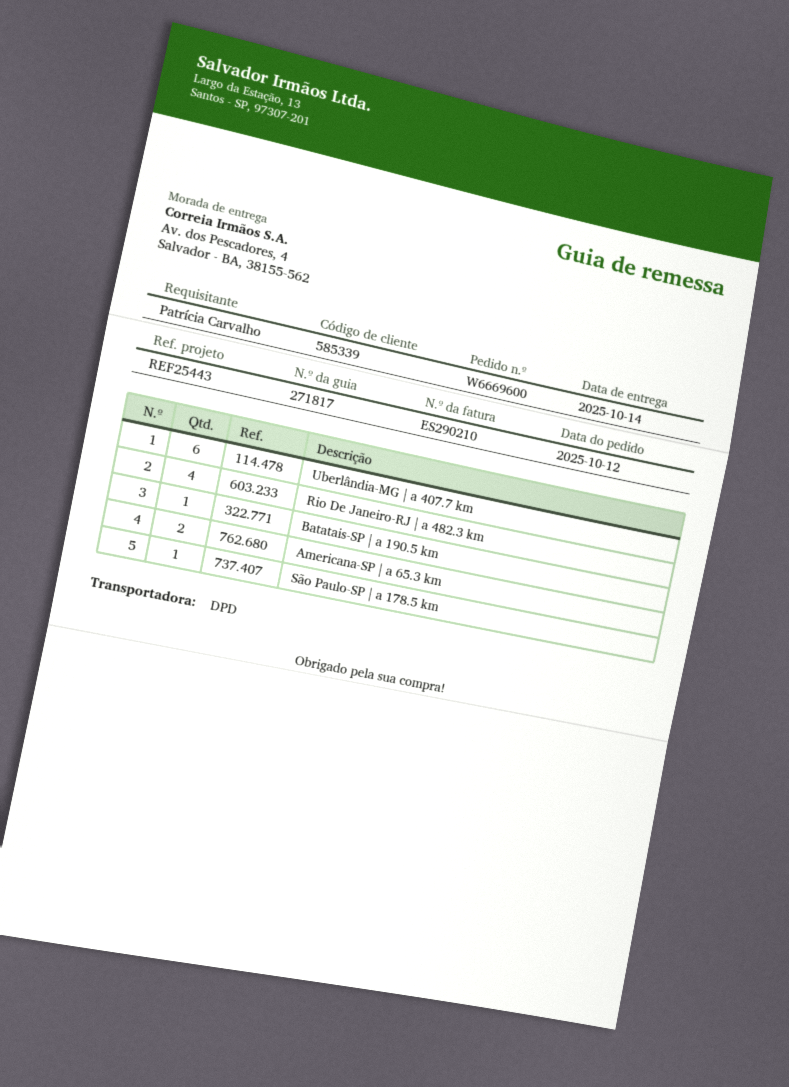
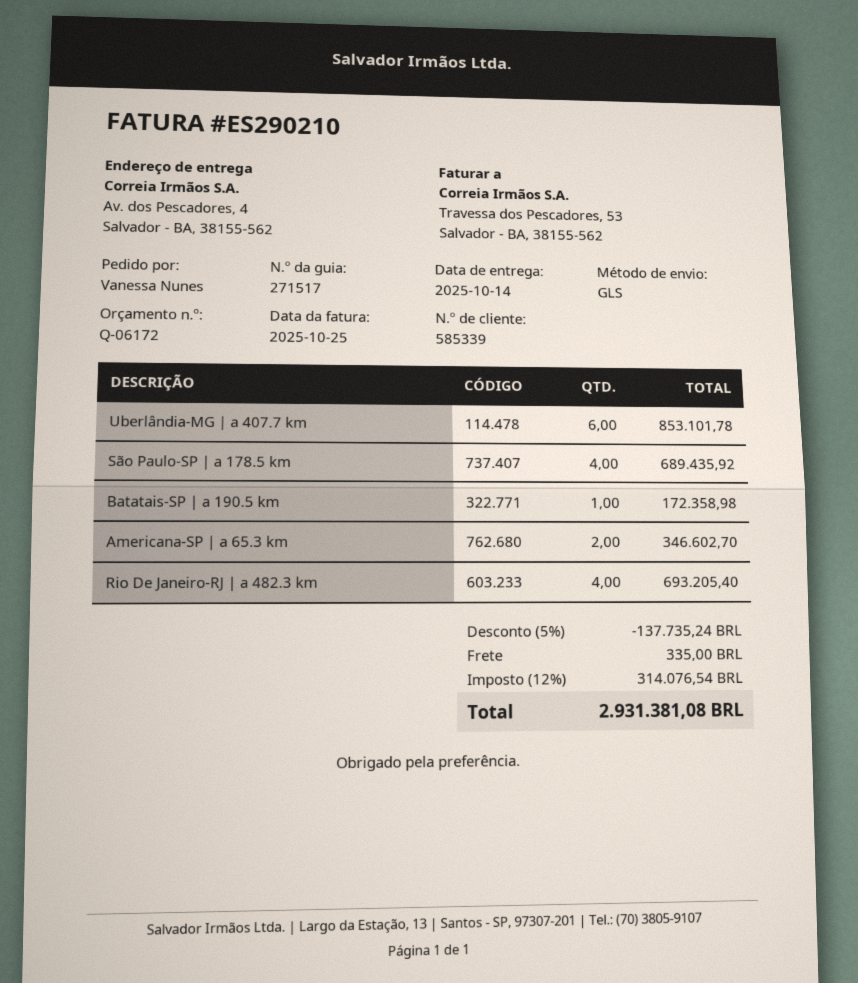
delivery note number: 271817 -> 271517
ordered by: Patrícia Carvalho -> Vanessa Nunes
shipping method: DPD -> GLS
São Paulo-SP | a 178.5 km: 1 -> 4

